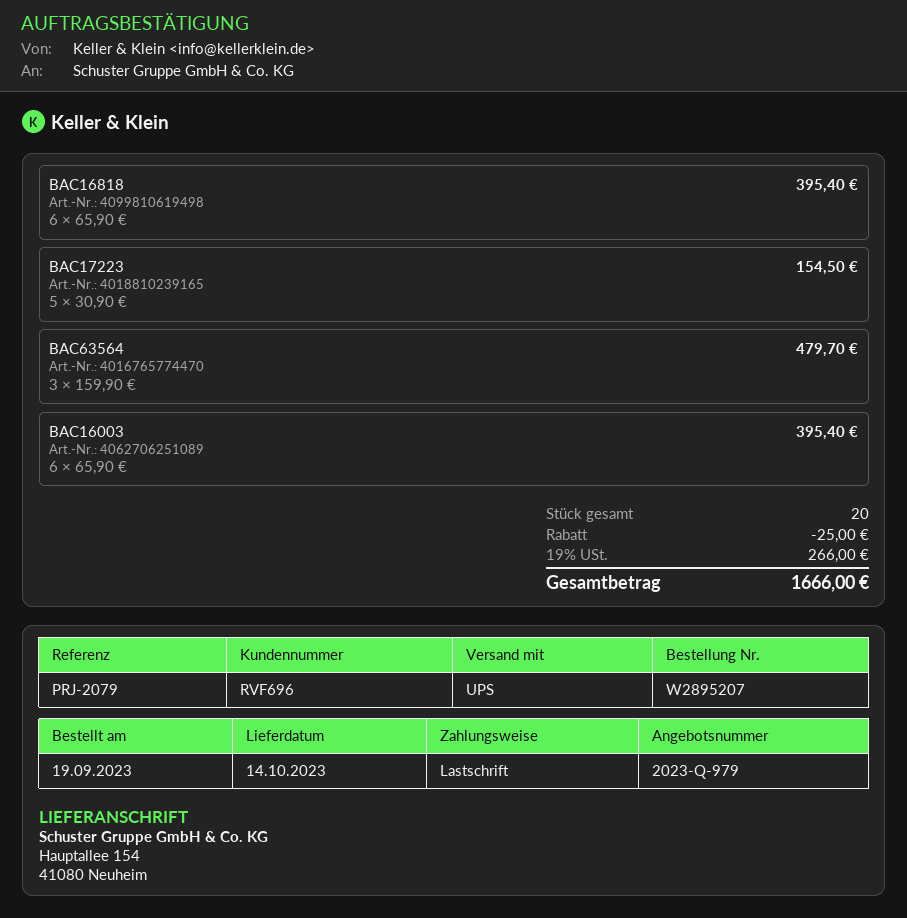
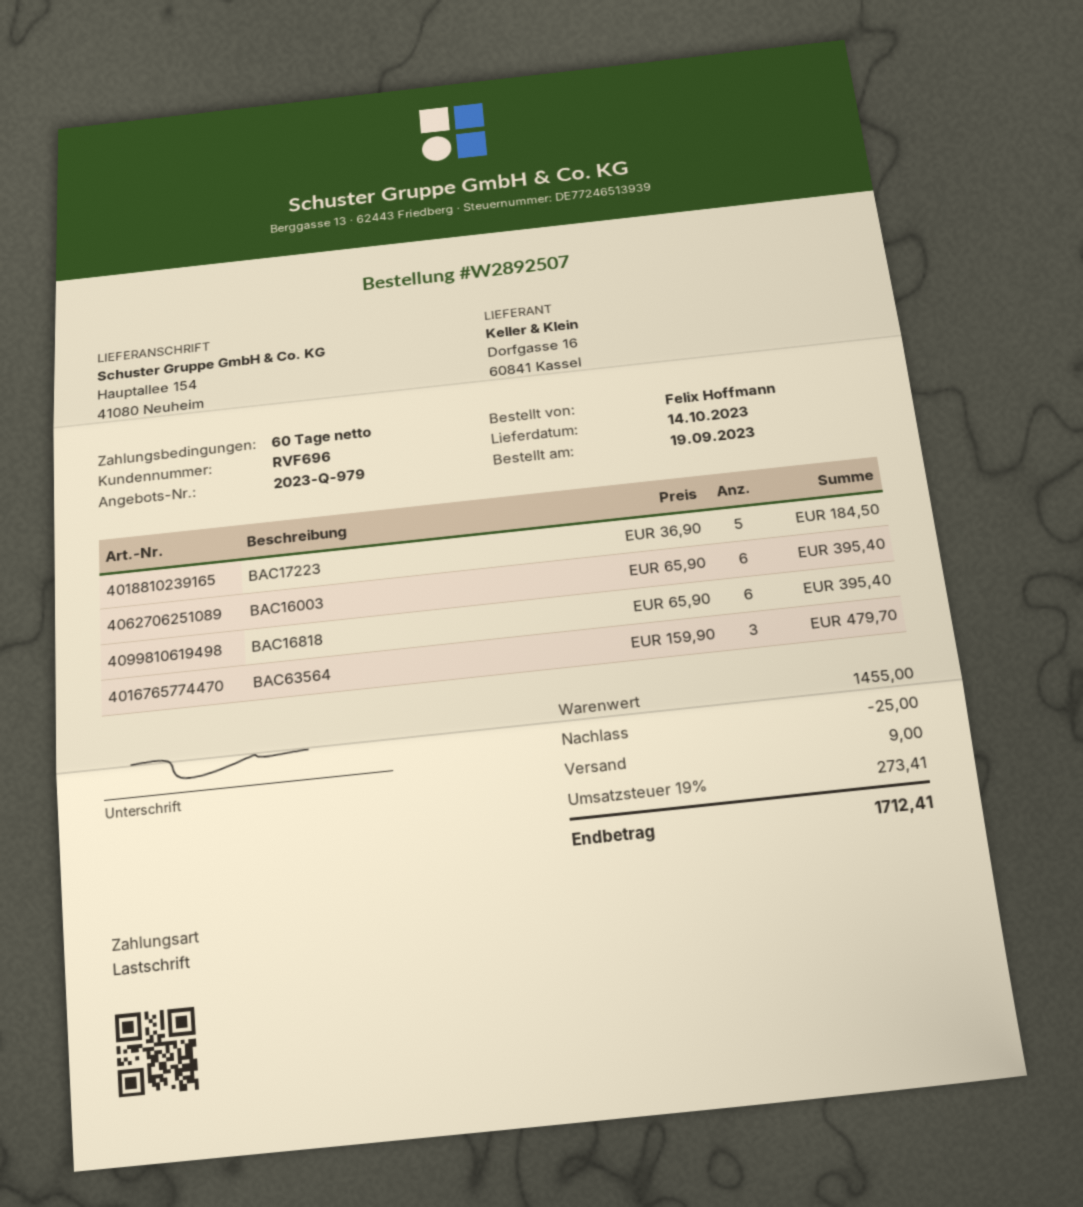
order number: W2895207 -> W2892507
BAC17223: 5 x 30.90 = 154.50 -> 5 x 36.90 = 184.50
shipping: none -> 9.00
tax: 19% = 266.00 -> 19% = 273.41
total: 1666.00 -> 1712.41

